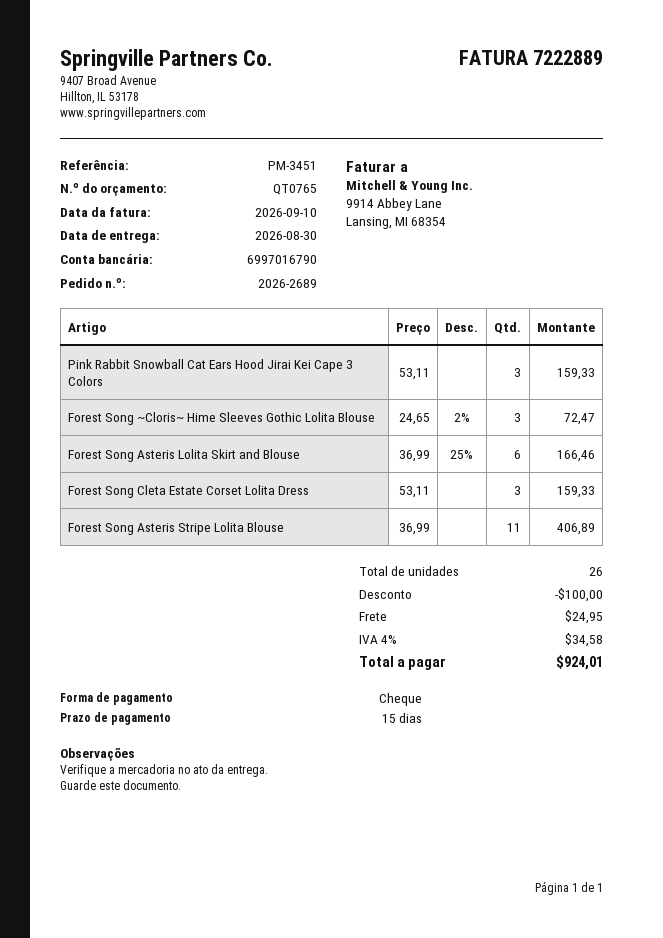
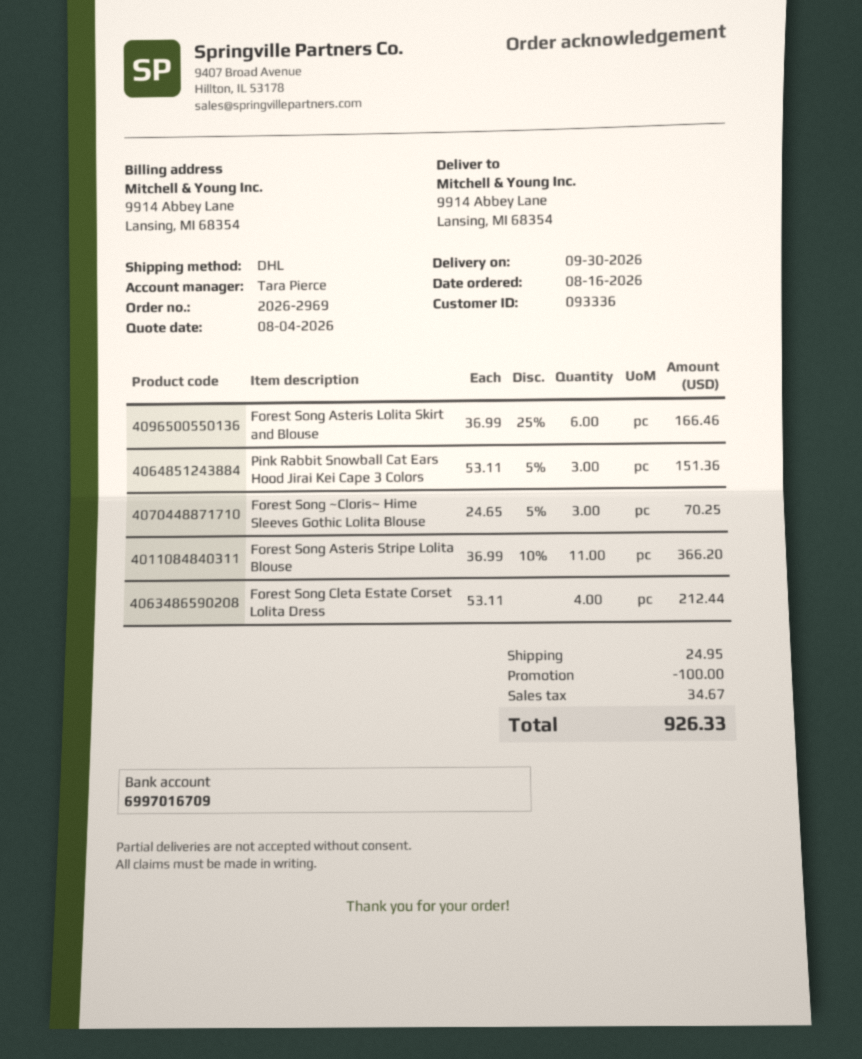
order number: 2026-2689 -> 2026-2969
delivery date: 2026-08-30 -> 2026-09-30
bank account: 6997016790 -> 6997016709
Pink Rabbit Snowball Cat Ears Hood Jirai Kei Cape 3 Colors: 3 x 53.11 = 159.33 -> 3 x 53.11 - 5% = 151.36
Forest Song ~Cloris~ Hime Sleeves Gothic Lolita Blouse: 3 x 24.65 - 2% = 72.47 -> 3 x 24.65 - 5% = 70.25
Forest Song Cleta Estate Corset Lolita Dress: 3 x 53.11 = 159.33 -> 4 x 53.11 = 212.44
Forest Song Asteris Stripe Lolita Blouse: 11 x 36.99 = 406.89 -> 11 x 36.99 - 10% = 366.20
tax: 34.58 -> 34.67
total: 924.01 -> 926.33

